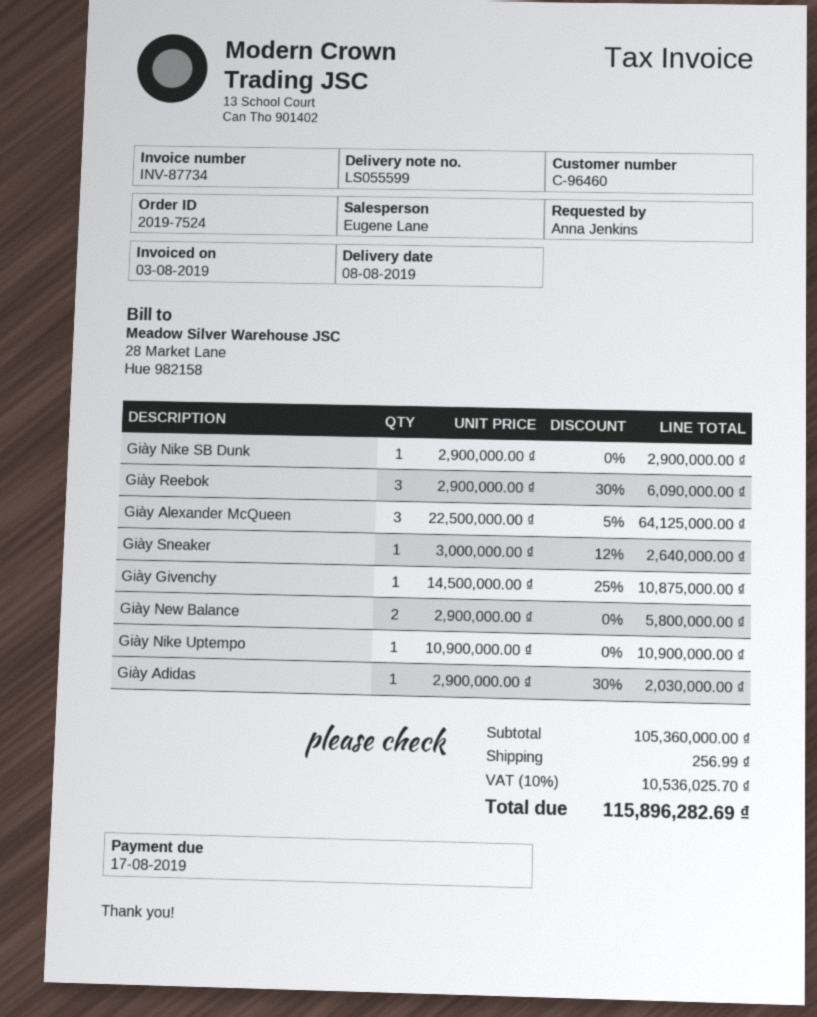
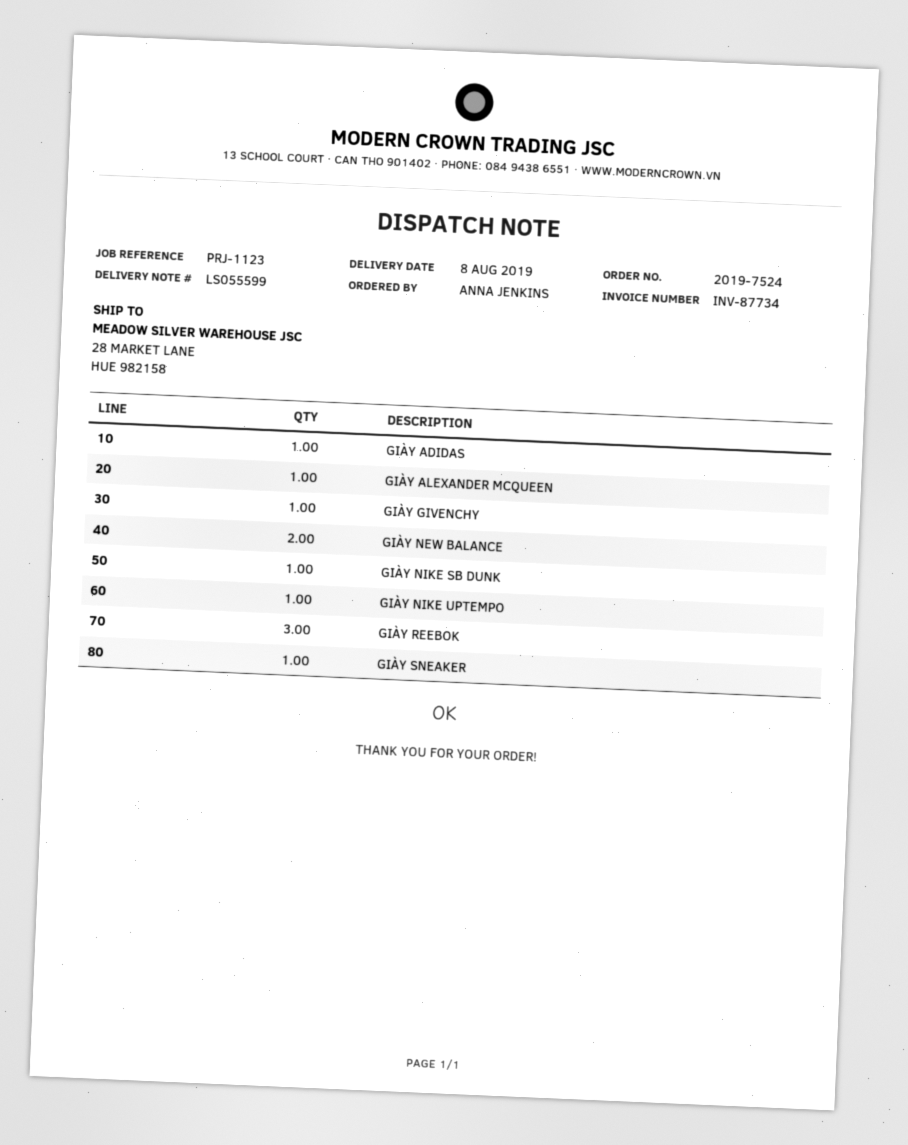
Giày Alexander McQueen: 3 -> 1

